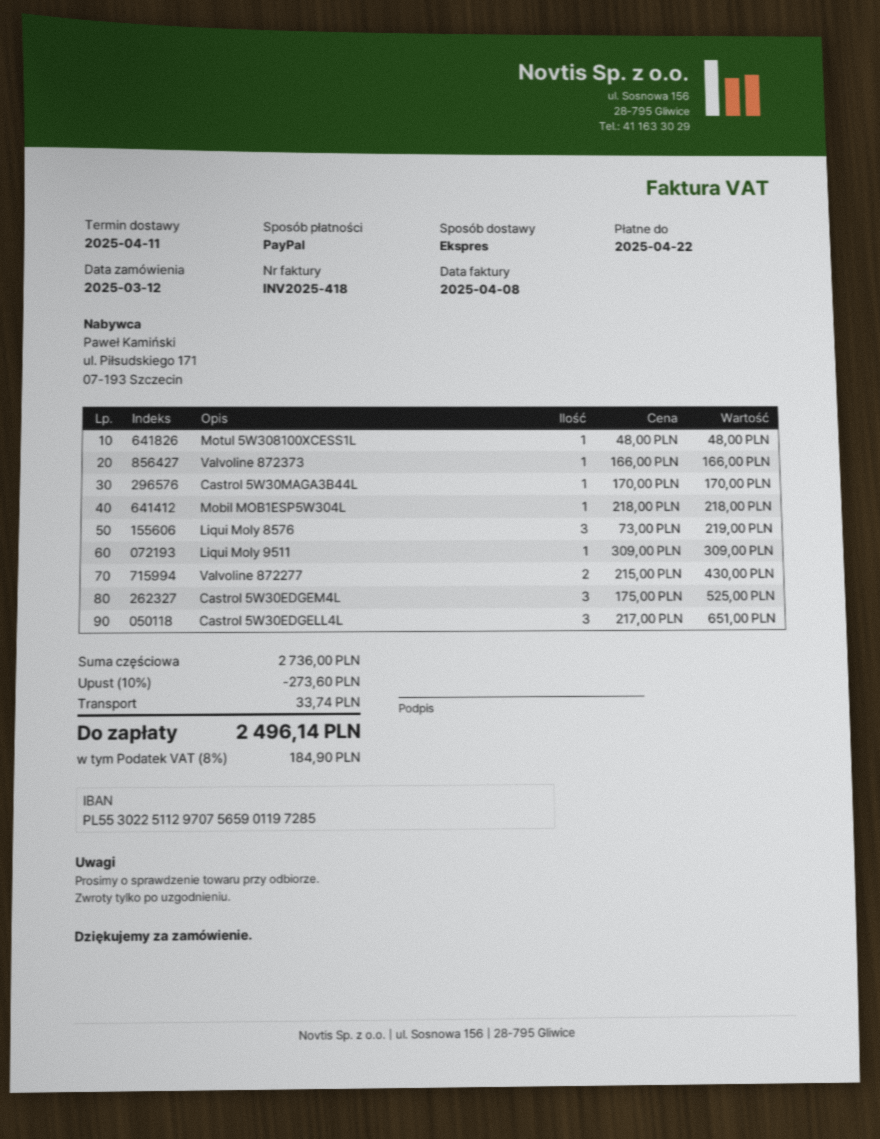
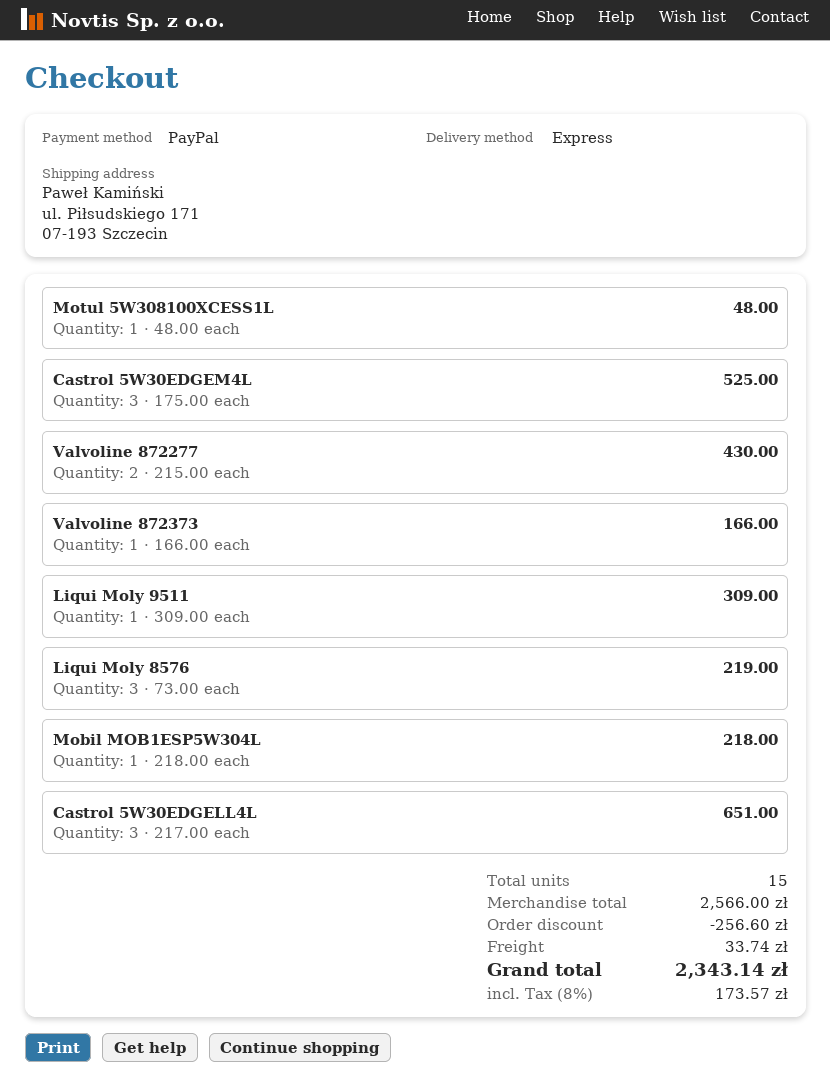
Castrol 5W30MAGA3B44L: 1 x 170.00 = 170.00 -> none
subtotal: 2736.00 -> 2566.00
discount: 273.60 -> 256.60
tax: 8% = 184.90 -> 8% = 173.57
total: 2496.14 -> 2343.14

